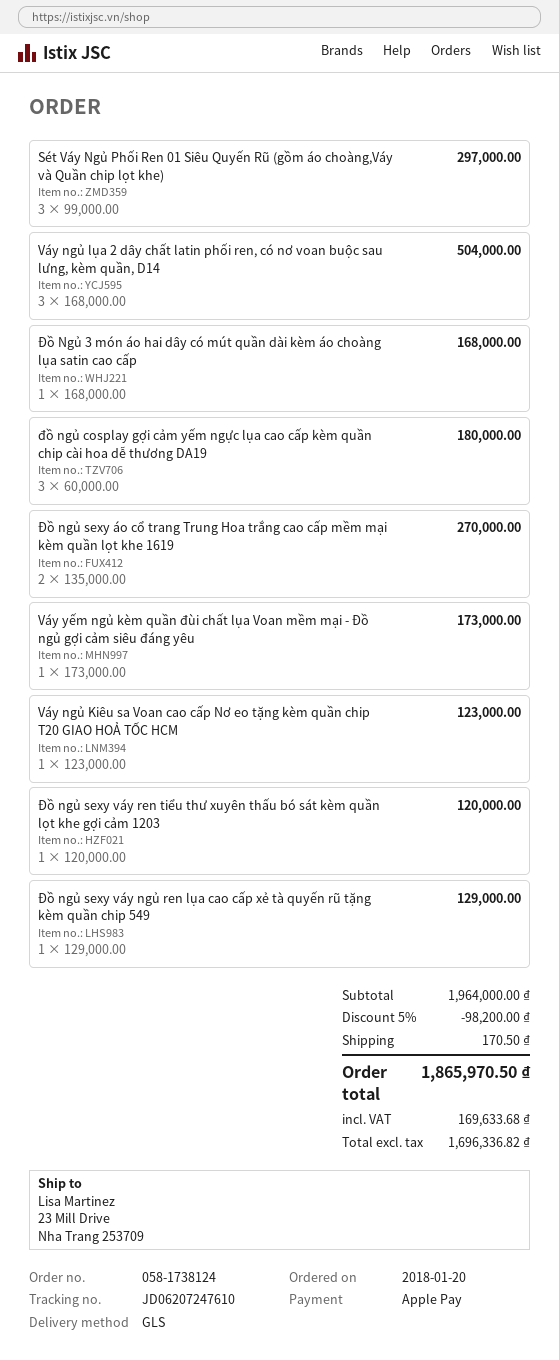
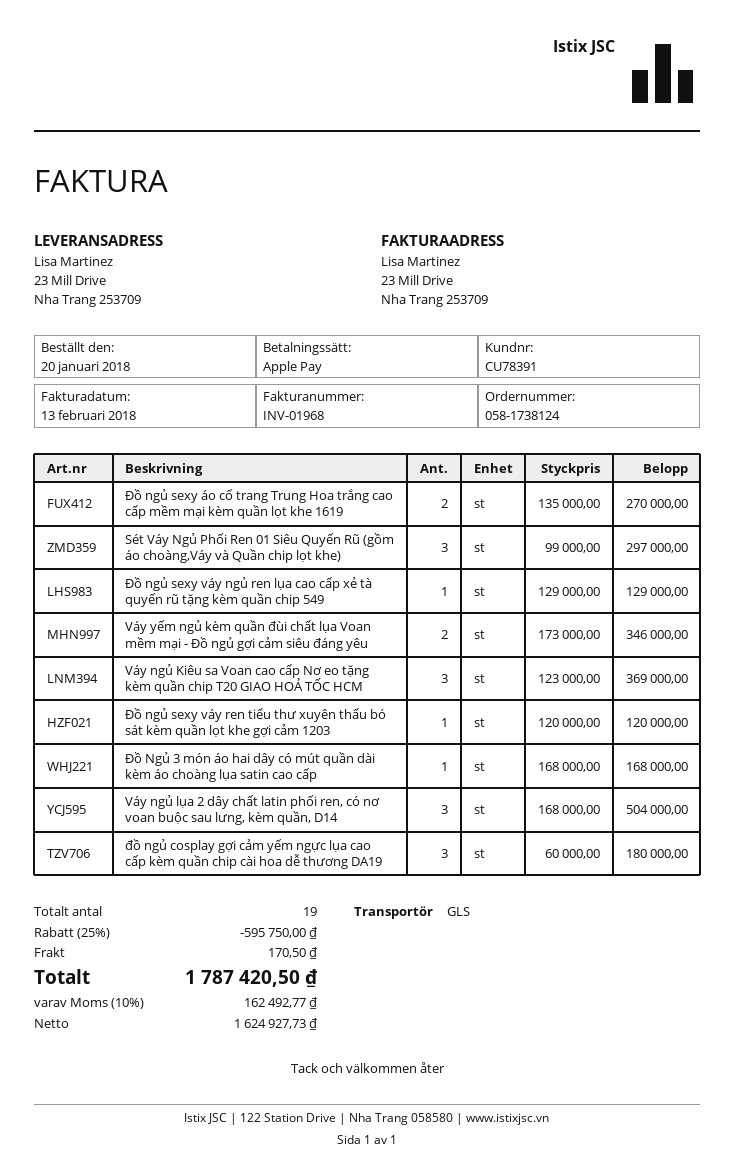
Váy yếm ngủ kèm quần đùi chất lụa Voan mềm mại - Đồ ngủ gợi cảm siêu đáng yêu: 1 x 173000.00 = 173000.00 -> 2 x 173000.00 = 346000.00
Váy ngủ Kiêu sa Voan cao cấp Nơ eo tặng kèm quần chip T20 GIAO HOẢ TỐC HCM: 1 x 123000.00 = 123000.00 -> 3 x 123000.00 = 369000.00
discount: 5% = 98200.00 -> 25% = 595750.00
net: 1696336.82 -> 1624927.73
tax: 169633.68 -> 162492.77
total: 1865970.50 -> 1787420.50

